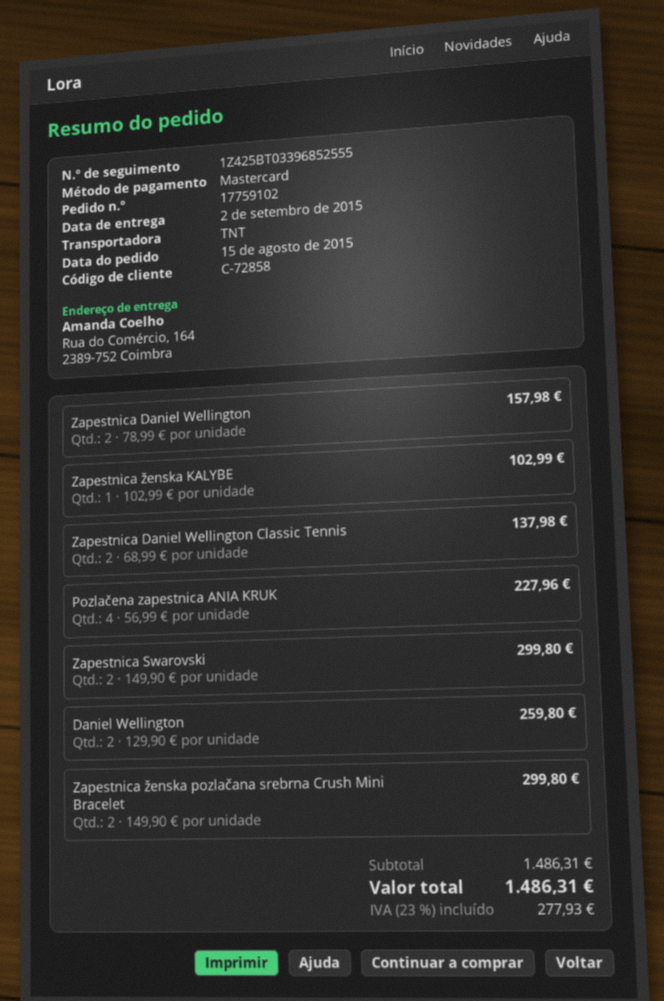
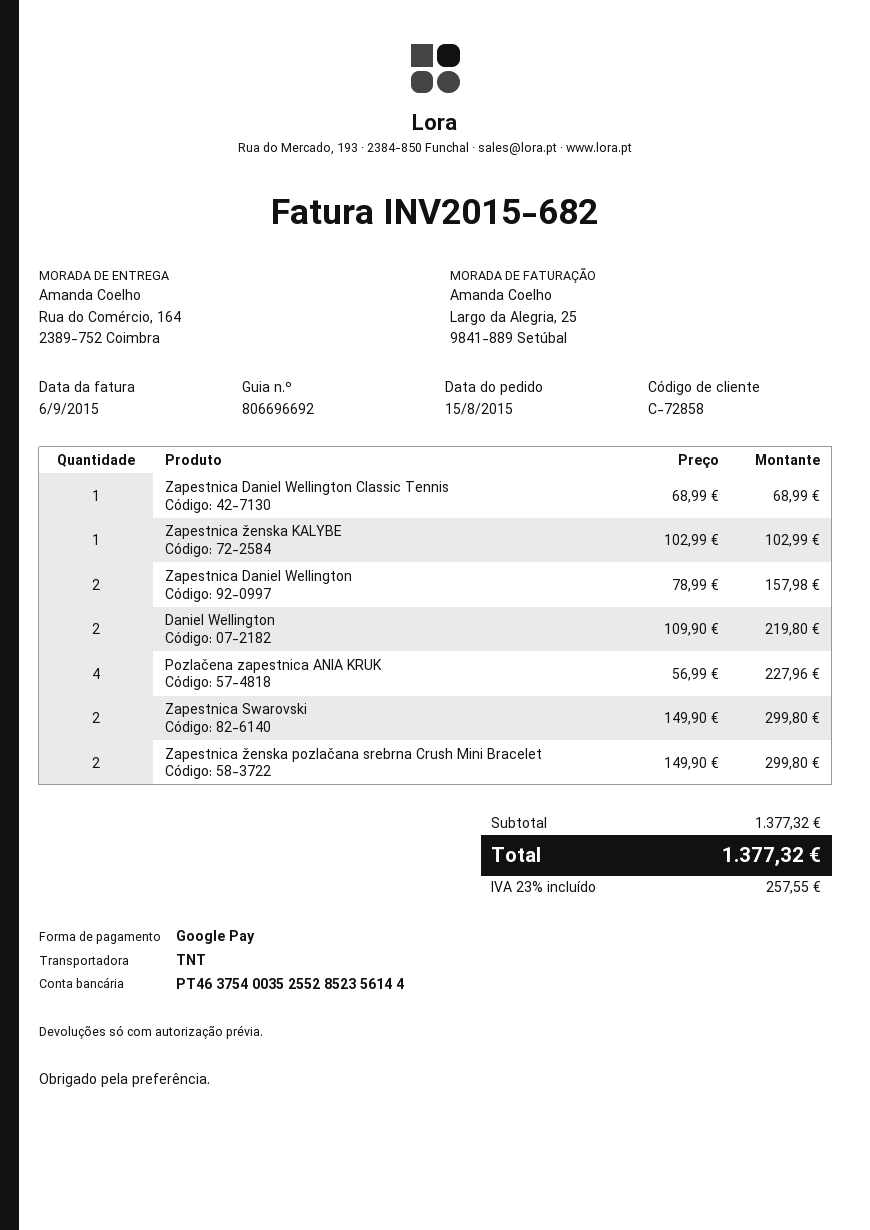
payment method: Mastercard -> Google Pay
Zapestnica Daniel Wellington Classic Tennis: 2 x 68.99 = 137.98 -> 1 x 68.99 = 68.99
Daniel Wellington: 2 x 129.90 = 259.80 -> 2 x 109.90 = 219.80
subtotal: 1486.31 -> 1377.32
tax: 23% = 277.93 -> 23% = 257.55
total: 1486.31 -> 1377.32

